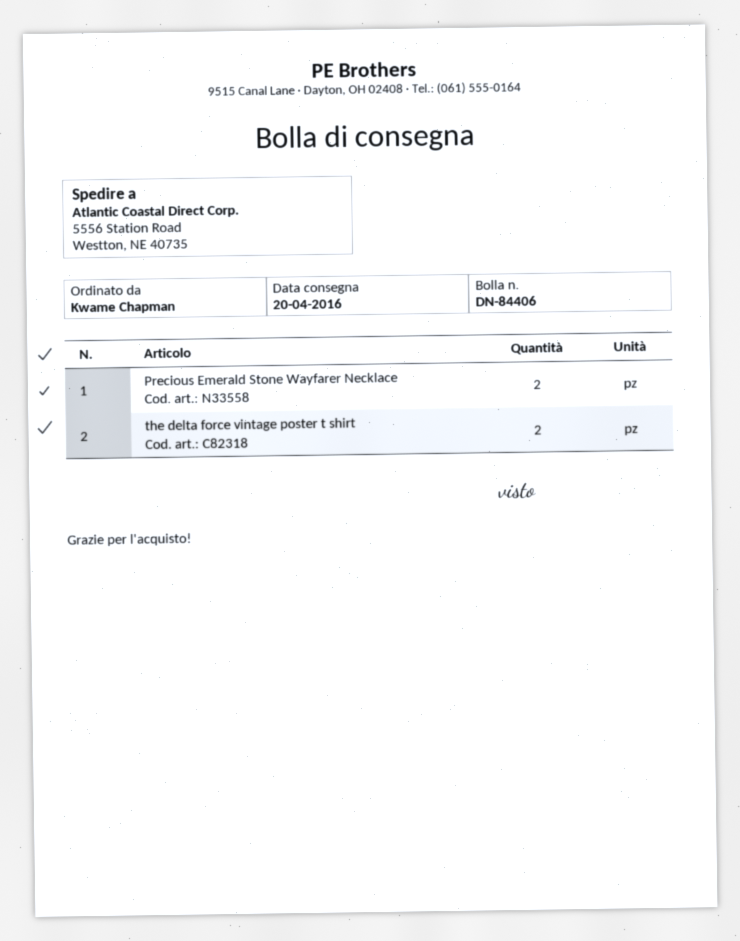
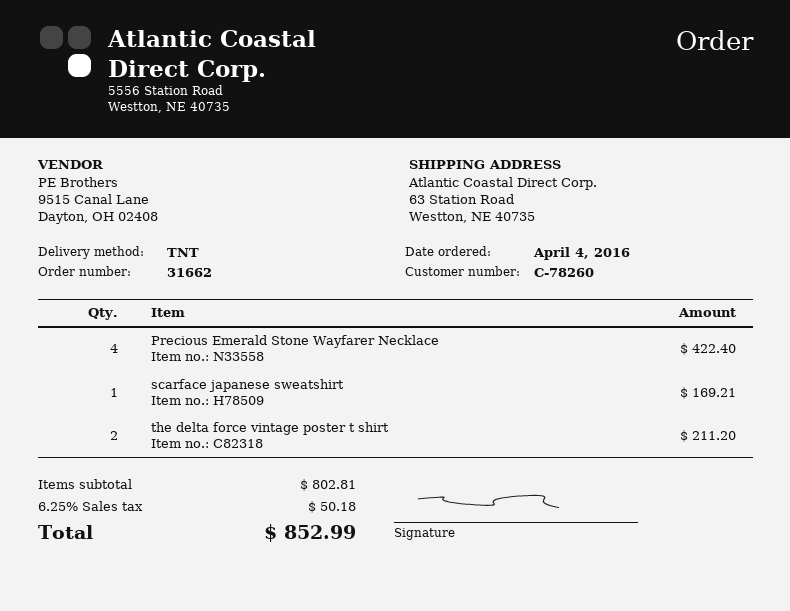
ship to: 5556 Station Road, Westton, NE 40735 -> 63 Station Road, Westton, NE 40735
Precious Emerald Stone Wayfarer Necklace: 2 -> 4
scarface japanese sweatshirt: none -> 1

